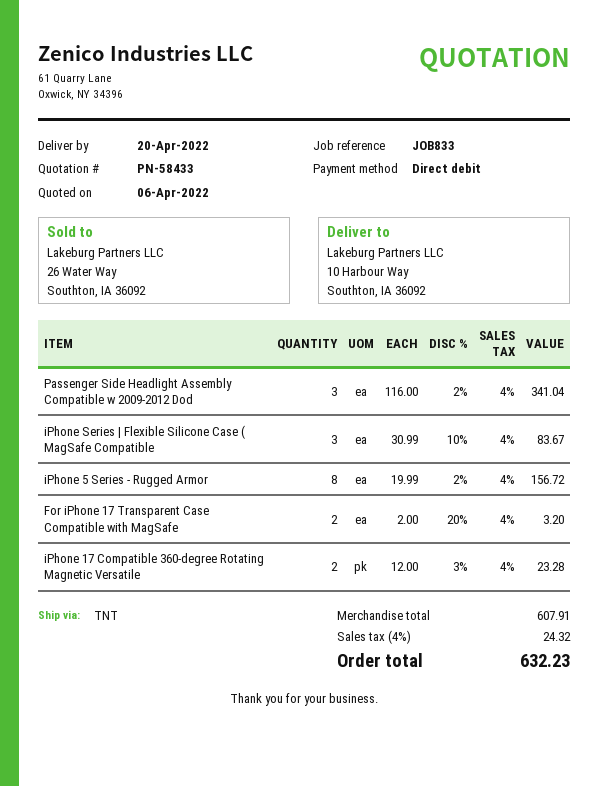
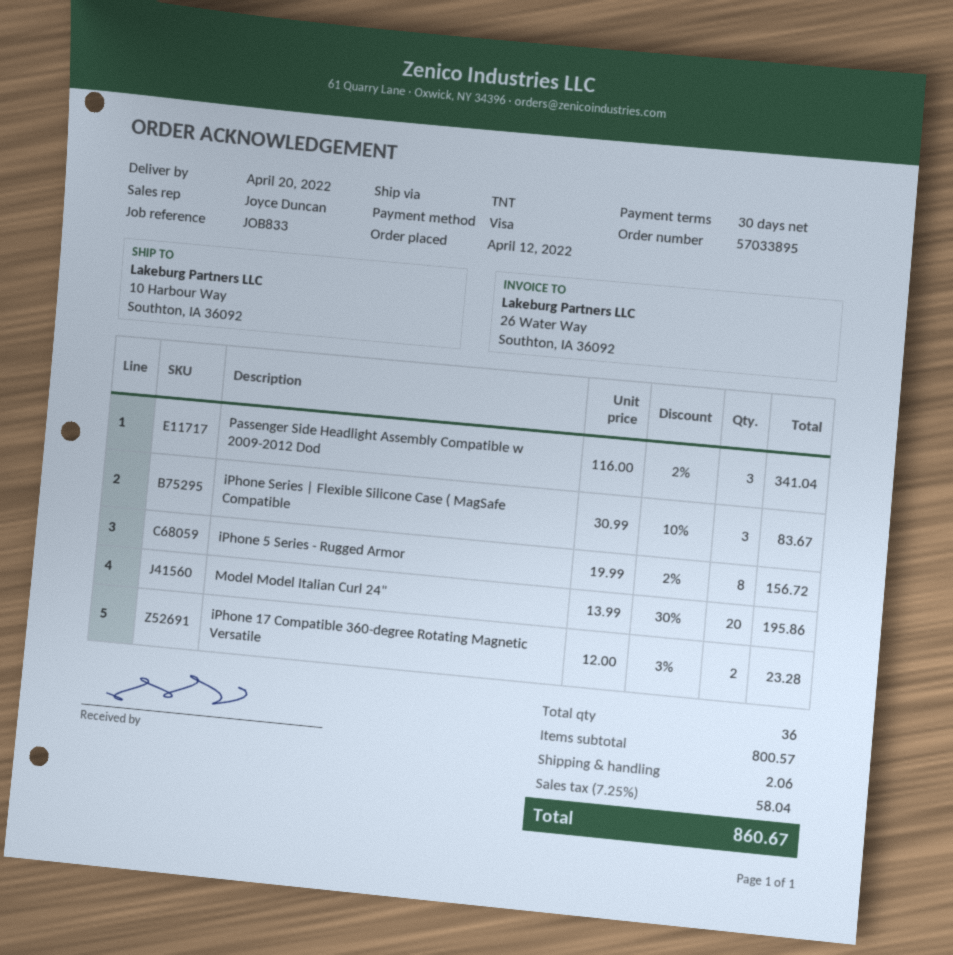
payment method: direct debit -> Visa
For iPhone 17 Transparent Case Compatible with MagSafe: 2 x 2.00 - 20% = 3.20 -> none
Model Model Italian Curl 24": none -> 20 x 13.99 - 30% = 195.86
subtotal: 607.91 -> 800.57
shipping: none -> 2.06
tax: 4% = 24.32 -> 7.25% = 58.04
total: 632.23 -> 860.67

